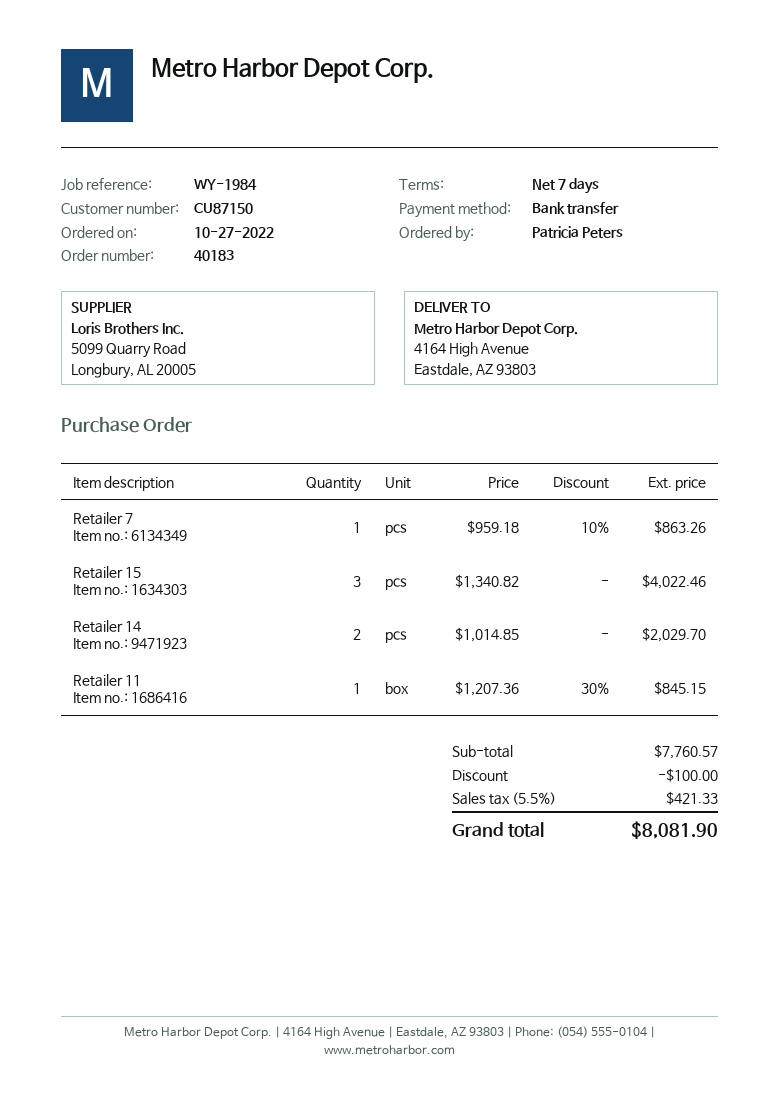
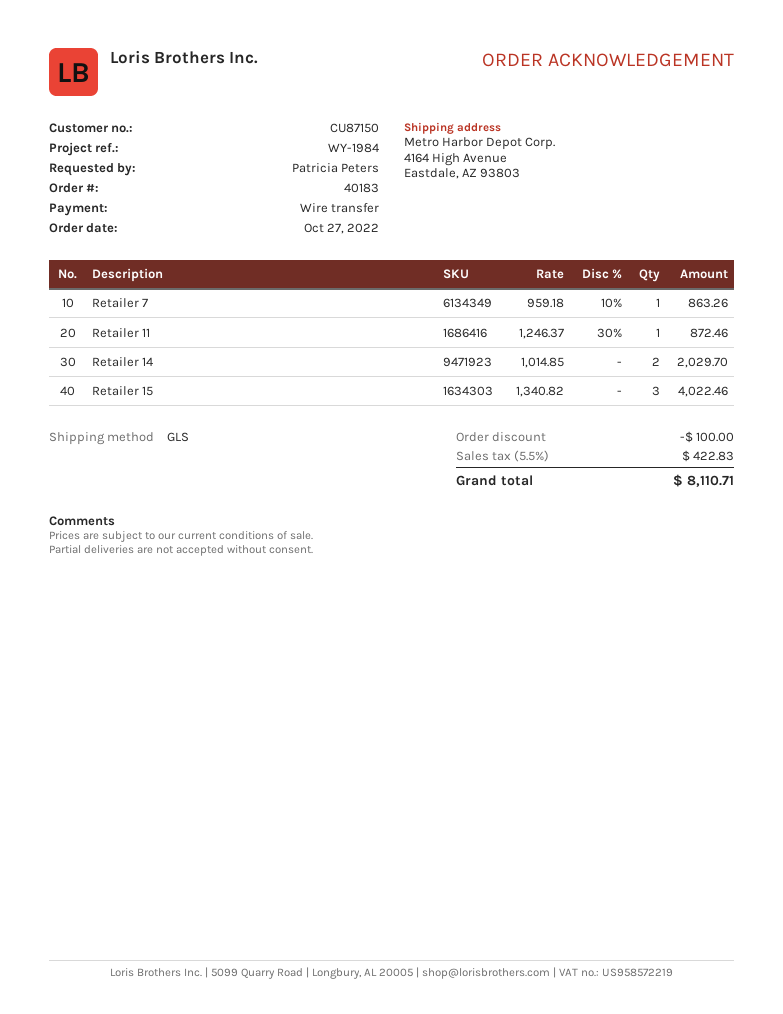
Retailer 11: 1 x 1207.36 - 30% = 845.15 -> 1 x 1246.37 - 30% = 872.46
tax: 5.5% = 421.33 -> 5.5% = 422.83
total: 8081.90 -> 8110.71

